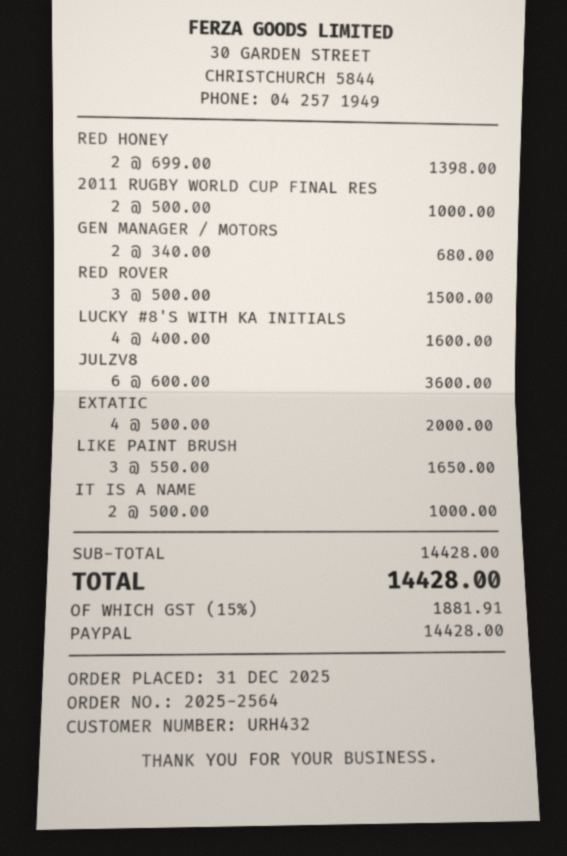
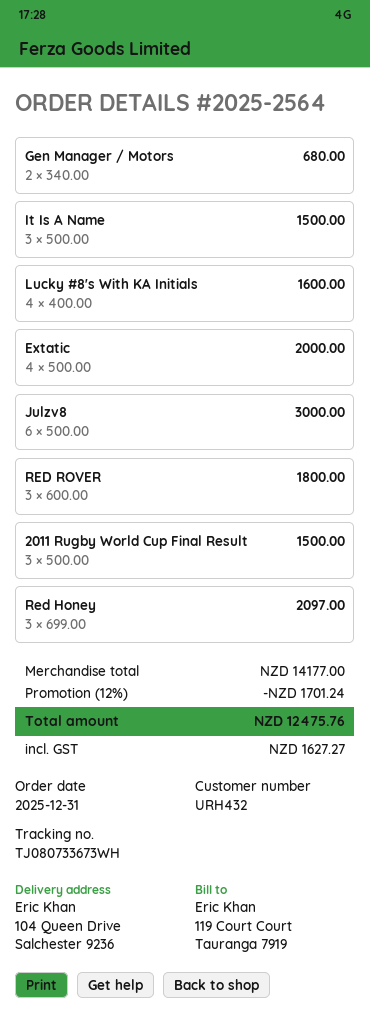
RED HONEY: 2 x 699.00 = 1398.00 -> 3 x 699.00 = 2097.00
2011 RUGBY WORLD CUP FINAL RES: 2 x 500.00 = 1000.00 -> 3 x 500.00 = 1500.00
RED ROVER: 3 x 500.00 = 1500.00 -> 3 x 600.00 = 1800.00
JULZV8: 6 x 600.00 = 3600.00 -> 6 x 500.00 = 3000.00
LIKE PAINT BRUSH: 3 x 550.00 = 1650.00 -> none
IT IS A NAME: 2 x 500.00 = 1000.00 -> 3 x 500.00 = 1500.00
subtotal: 14428.00 -> 14177.00
discount: none -> 12% = 1701.24
tax: 1881.91 -> 1627.27
total: 14428.00 -> 12475.76

